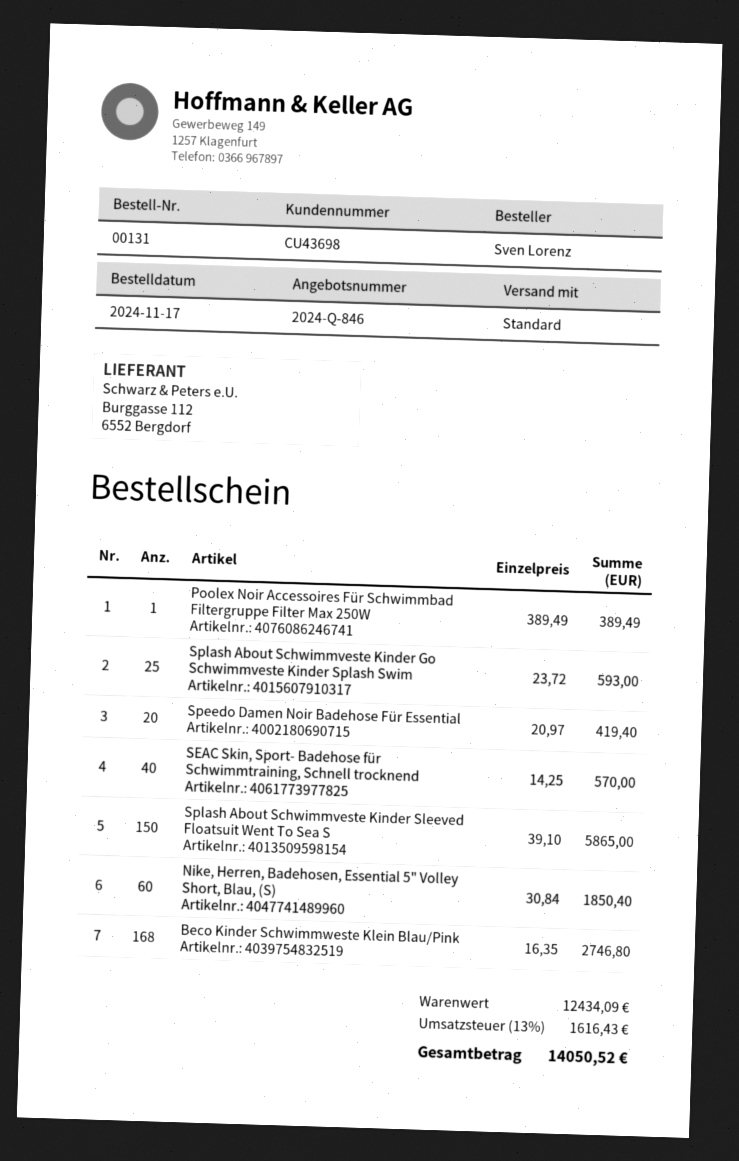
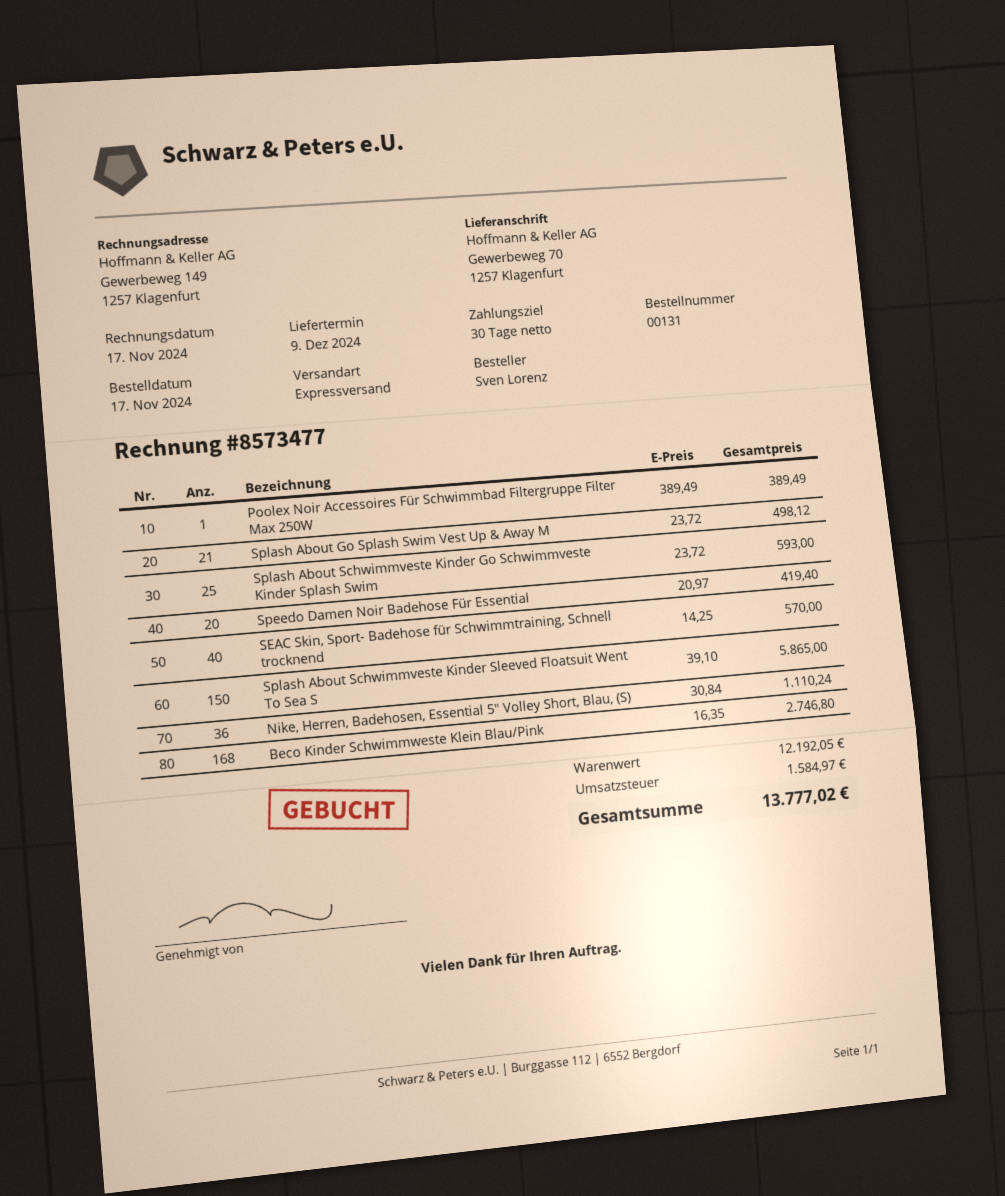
shipping method: standard -> express
Nike, Herren, Badehosen, Essential 5" Volley Short, Blau, (S): 60 x 30.84 = 1850.40 -> 36 x 30.84 = 1110.24
Splash About Go Splash Swim Vest Up & Away M: none -> 21 x 23.72 = 498.12
subtotal: 12434.09 -> 12192.05
tax: 1616.43 -> 1584.97
total: 14050.52 -> 13777.02

